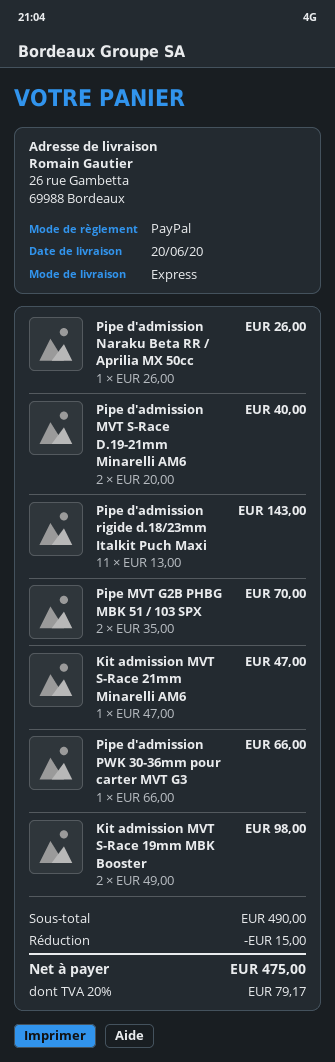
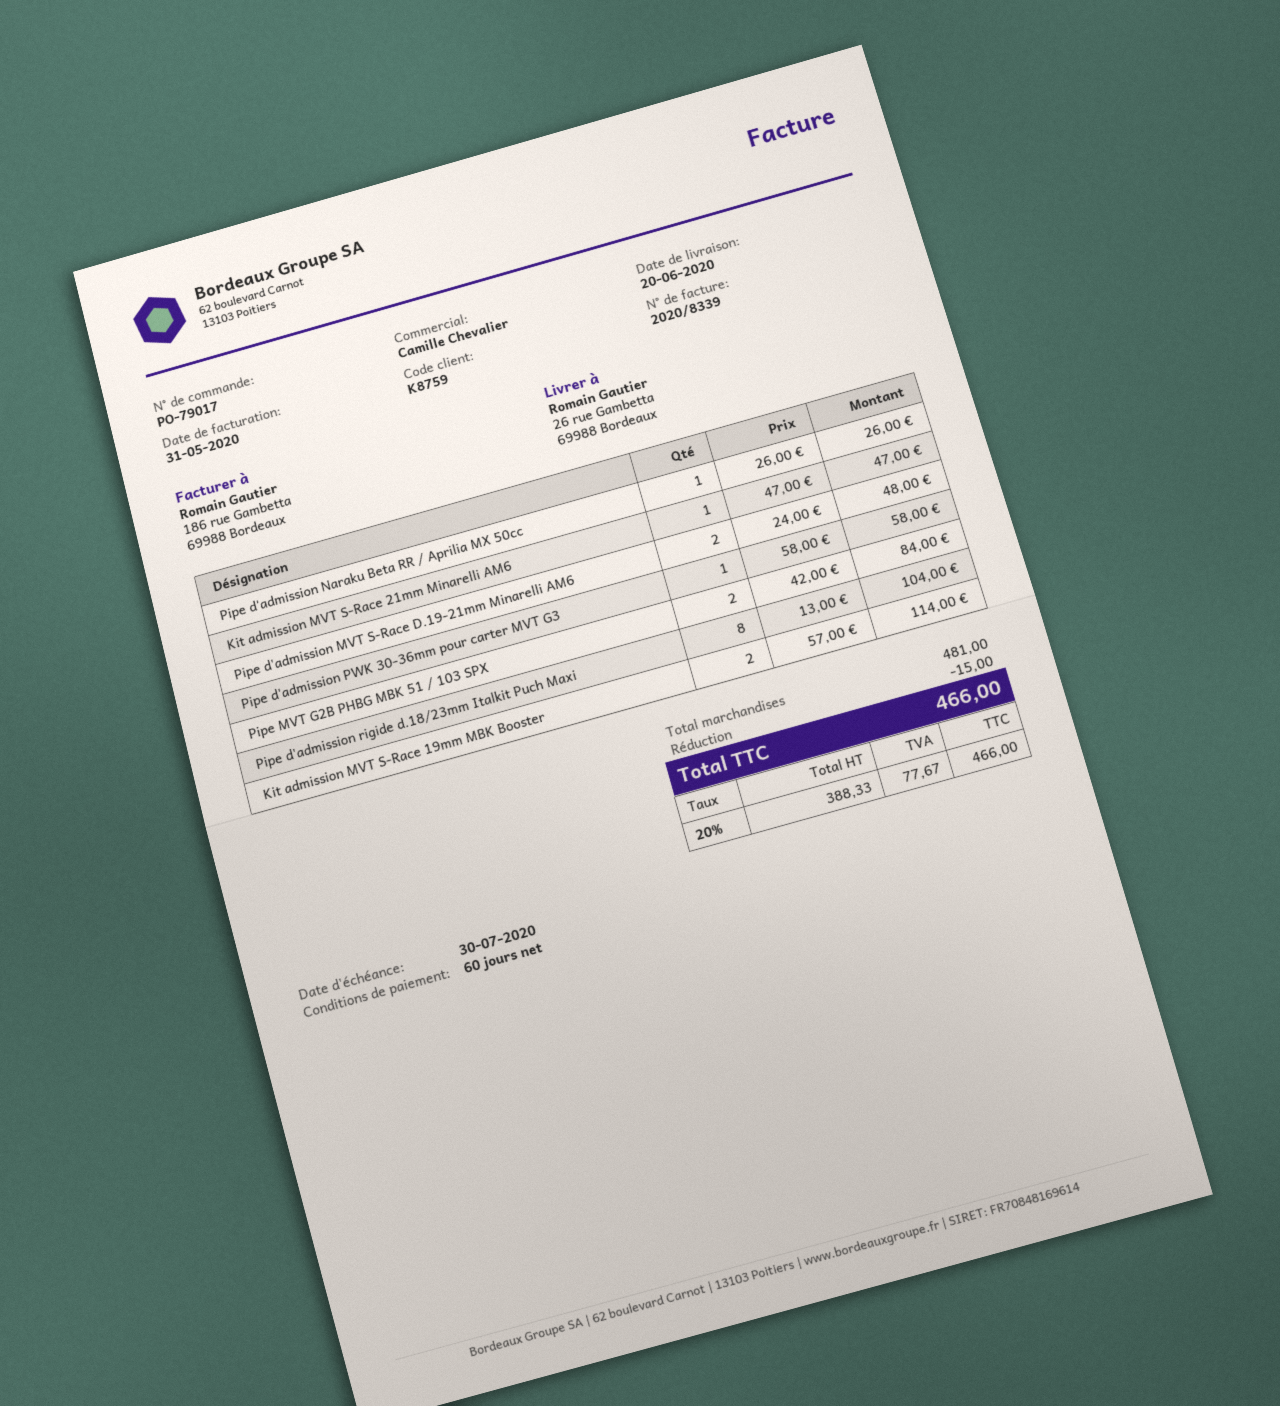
Pipe d'admission MVT S-Race D.19-21mm Minarelli AM6: 2 x 20.00 = 40.00 -> 2 x 24.00 = 48.00
Pipe d'admission rigide d.18/23mm Italkit Puch Maxi: 11 x 13.00 = 143.00 -> 8 x 13.00 = 104.00
Pipe MVT G2B PHBG MBK 51 / 103 SPX: 2 x 35.00 = 70.00 -> 2 x 42.00 = 84.00
Pipe d'admission PWK 30-36mm pour carter MVT G3: 1 x 66.00 = 66.00 -> 1 x 58.00 = 58.00
Kit admission MVT S-Race 19mm MBK Booster: 2 x 49.00 = 98.00 -> 2 x 57.00 = 114.00
subtotal: 490.00 -> 481.00
tax: 20% = 79.17 -> 20% = 77.67
total: 475.00 -> 466.00

